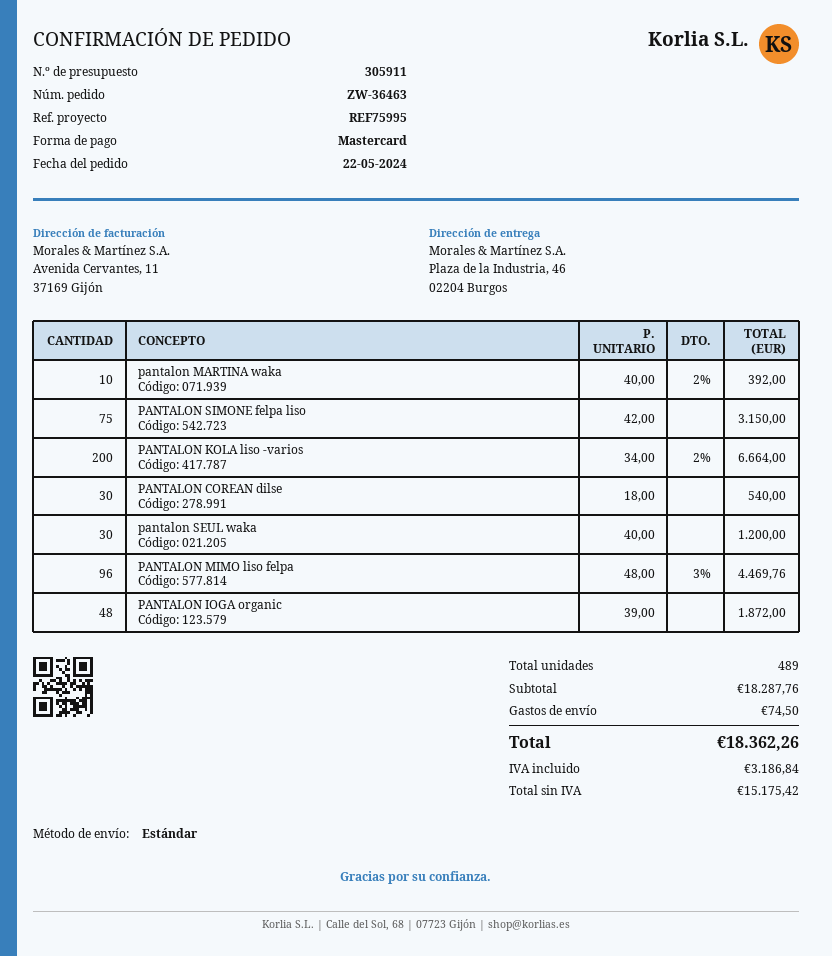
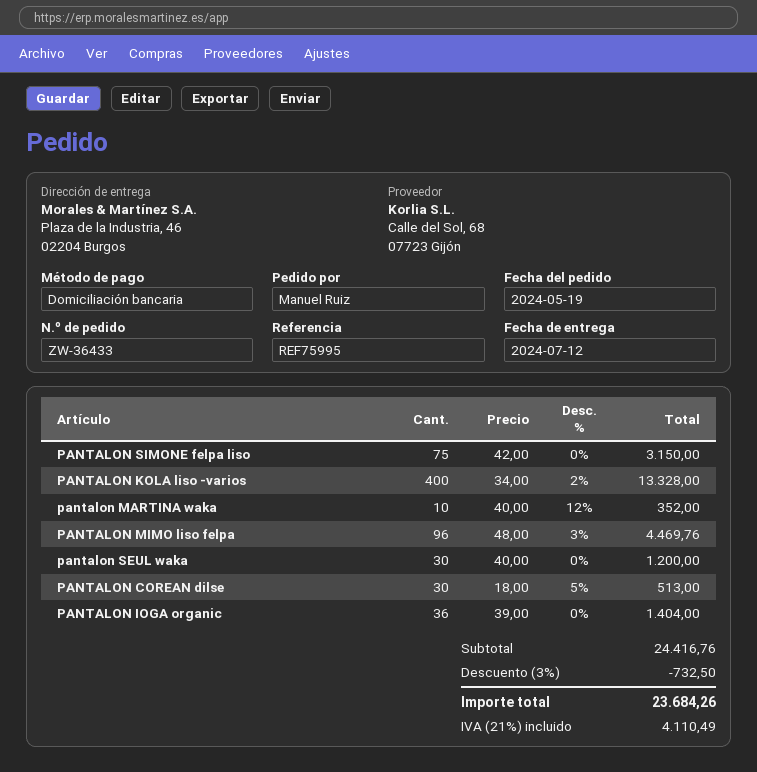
order number: ZW-36463 -> ZW-36433
order date: 2024-05-22 -> 2024-05-19
payment method: Mastercard -> direct debit
pantalon MARTINA waka: 10 x 40.00 - 2% = 392.00 -> 10 x 40.00 - 12% = 352.00
PANTALON KOLA liso -varios: 200 x 34.00 - 2% = 6664.00 -> 400 x 34.00 - 2% = 13328.00
PANTALON COREAN dilse: 30 x 18.00 = 540.00 -> 30 x 18.00 - 5% = 513.00
PANTALON IOGA organic: 48 x 39.00 = 1872.00 -> 36 x 39.00 = 1404.00
subtotal: 18287.76 -> 24416.76
discount: none -> 3% = 732.50
shipping: 74.50 -> none
tax: 3186.84 -> 4110.49
total: 18362.26 -> 23684.26

